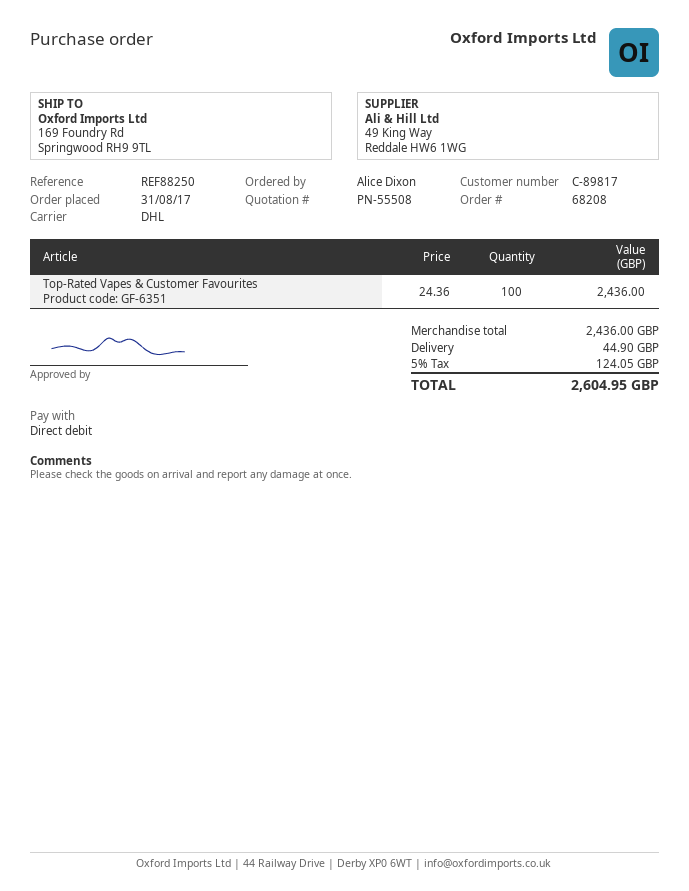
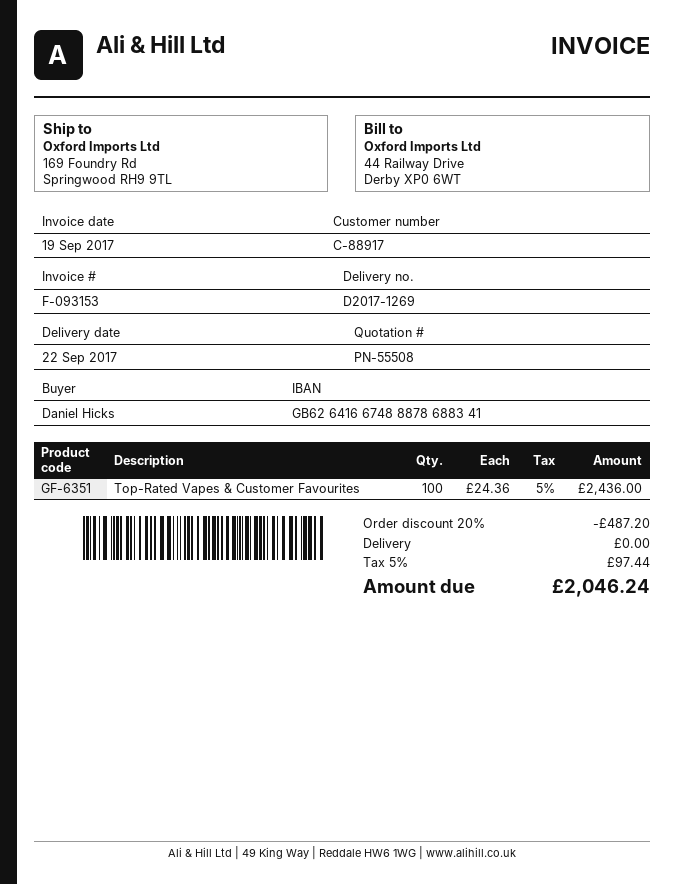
customer number: C-89817 -> C-88917
ordered by: Alice Dixon -> Daniel Hicks
discount: none -> 20% = 487.20
shipping: 44.90 -> 0.00
tax: 5% = 124.05 -> 5% = 97.44
total: 2604.95 -> 2046.24

